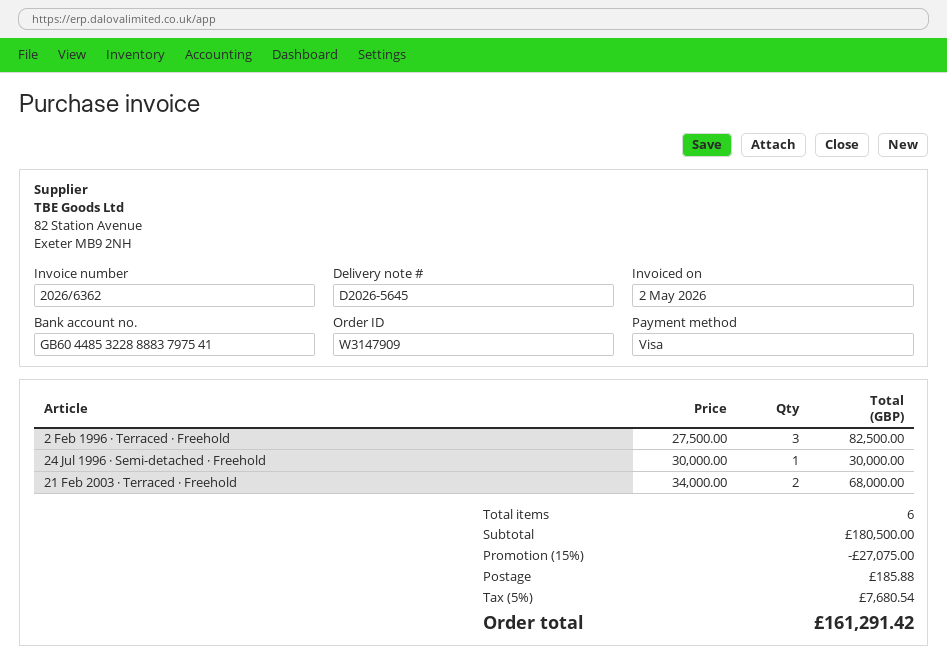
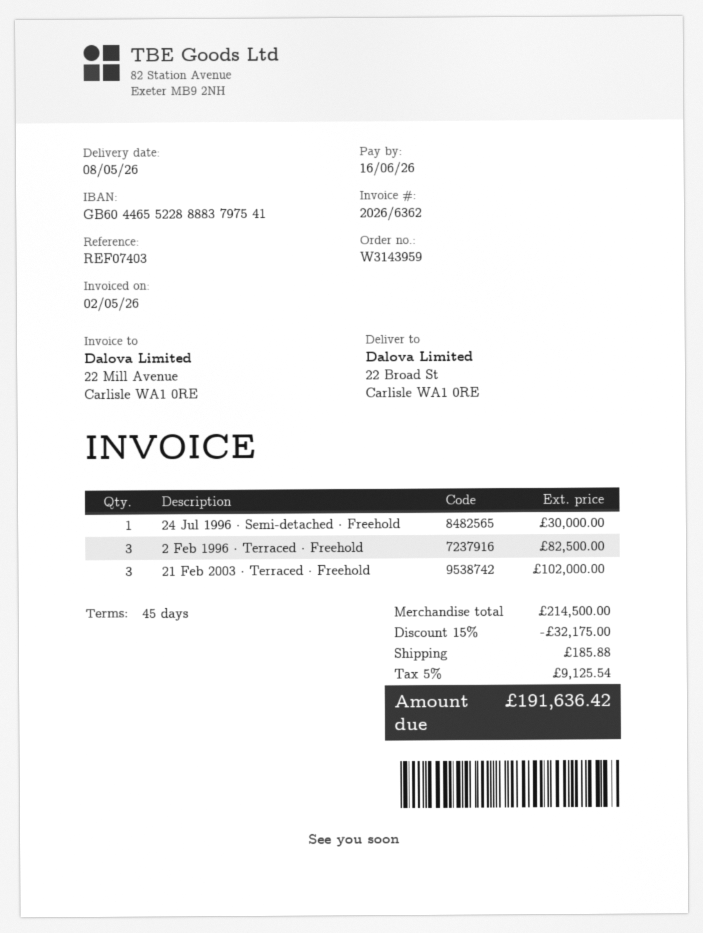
order number: W3147909 -> W3143959
bank account: GB60448532288883797541 -> GB60446552288883797541
21 Feb 2003 · Terraced · Freehold: 2 for 68000.00 -> 3 for 102000.00
subtotal: 180500.00 -> 214500.00
discount: 15% = 27075.00 -> 15% = 32175.00
tax: 5% = 7680.54 -> 5% = 9125.54
total: 161291.42 -> 191636.42

